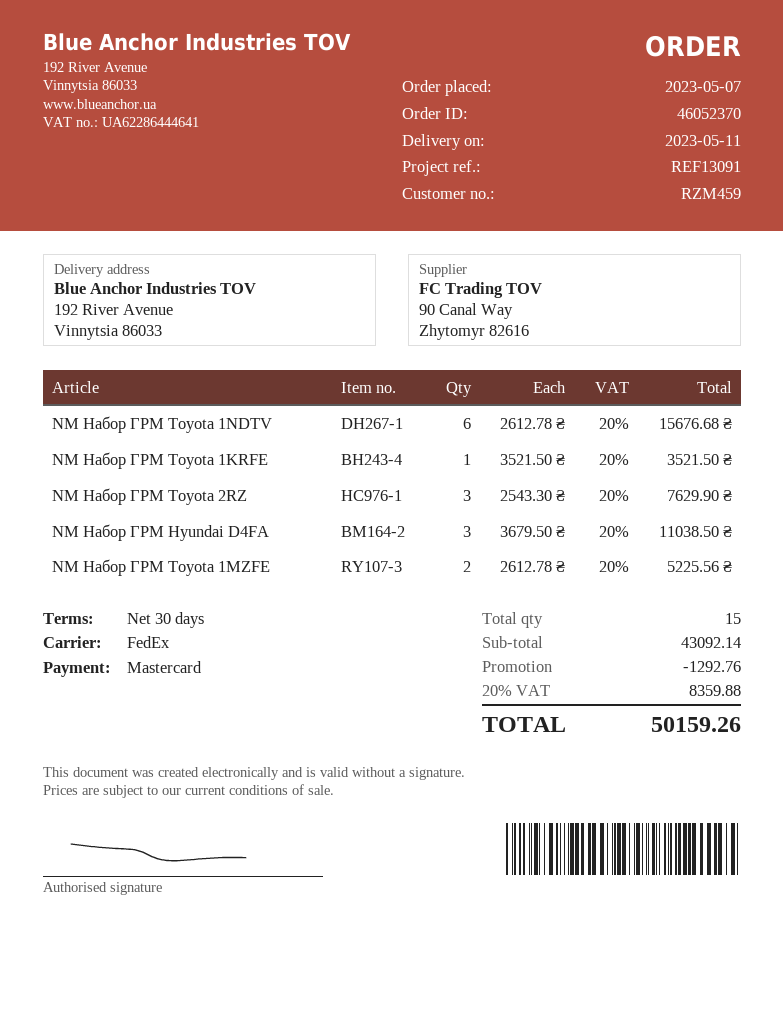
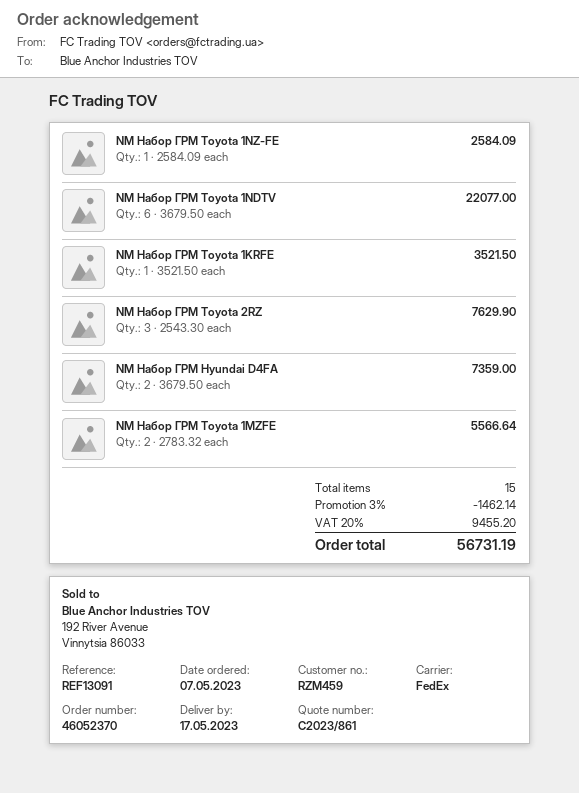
delivery date: 2023-05-11 -> 2023-05-17
NM Набор ГРМ Toyota 1NDTV: 6 x 2612.78 = 15676.68 -> 6 x 3679.50 = 22077.00
NM Набор ГРМ Hyundai D4FA: 3 x 3679.50 = 11038.50 -> 2 x 3679.50 = 7359.00
NM Набор ГРМ Toyota 1MZFE: 2 x 2612.78 = 5225.56 -> 2 x 2783.32 = 5566.64
NM Набор ГРМ Toyota 1NZ-FE: none -> 1 x 2584.09 = 2584.09
discount: 1292.76 -> 1462.14
tax: 20% = 8359.88 -> 20% = 9455.20
total: 50159.26 -> 56731.19

